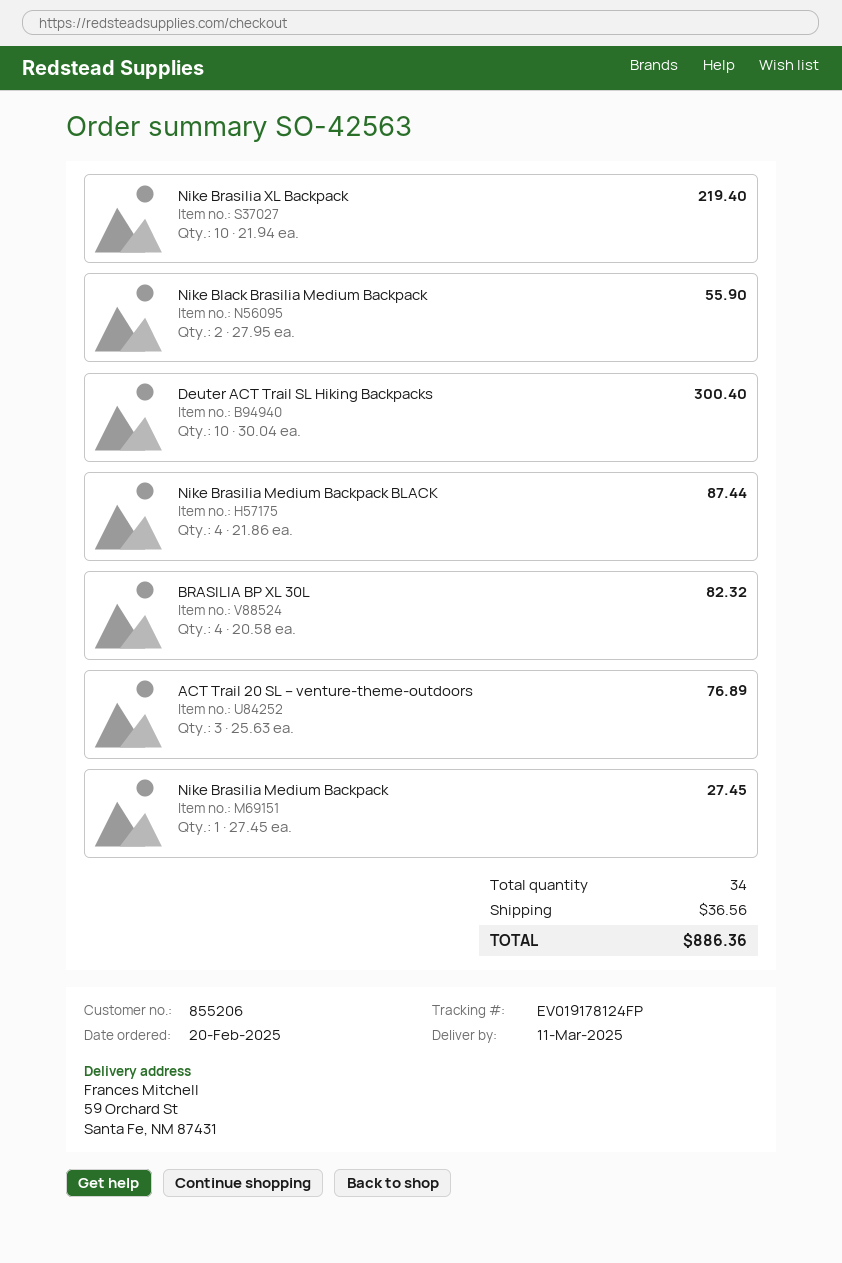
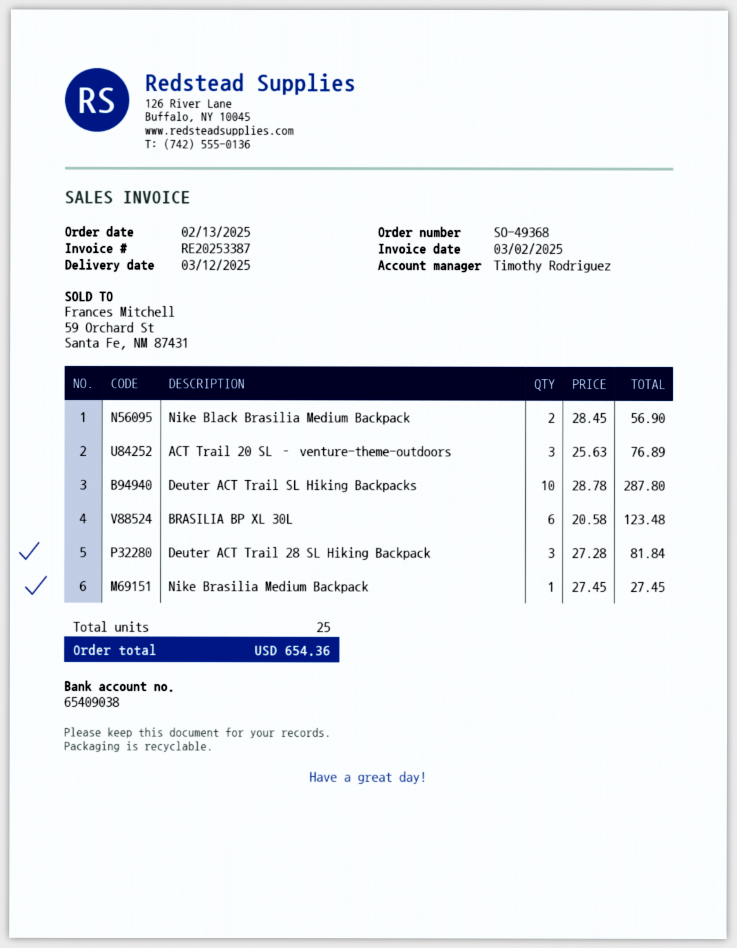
order number: SO-42563 -> SO-49368
order date: 2025-02-20 -> 2025-02-13
delivery date: 2025-03-11 -> 2025-03-12
Nike Brasilia XL Backpack: 10 x 21.94 = 219.40 -> none
Nike Black Brasilia Medium Backpack: 2 x 27.95 = 55.90 -> 2 x 28.45 = 56.90
Deuter ACT Trail SL Hiking Backpacks: 10 x 30.04 = 300.40 -> 10 x 28.78 = 287.80
Nike Brasilia Medium Backpack BLACK: 4 x 21.86 = 87.44 -> none
BRASILIA BP XL 30L: 4 x 20.58 = 82.32 -> 6 x 20.58 = 123.48
Deuter ACT Trail 28 SL Hiking Backpack: none -> 3 x 27.28 = 81.84
total quantity: 34 -> 25
shipping: 36.56 -> none
total: 886.36 -> 654.36

